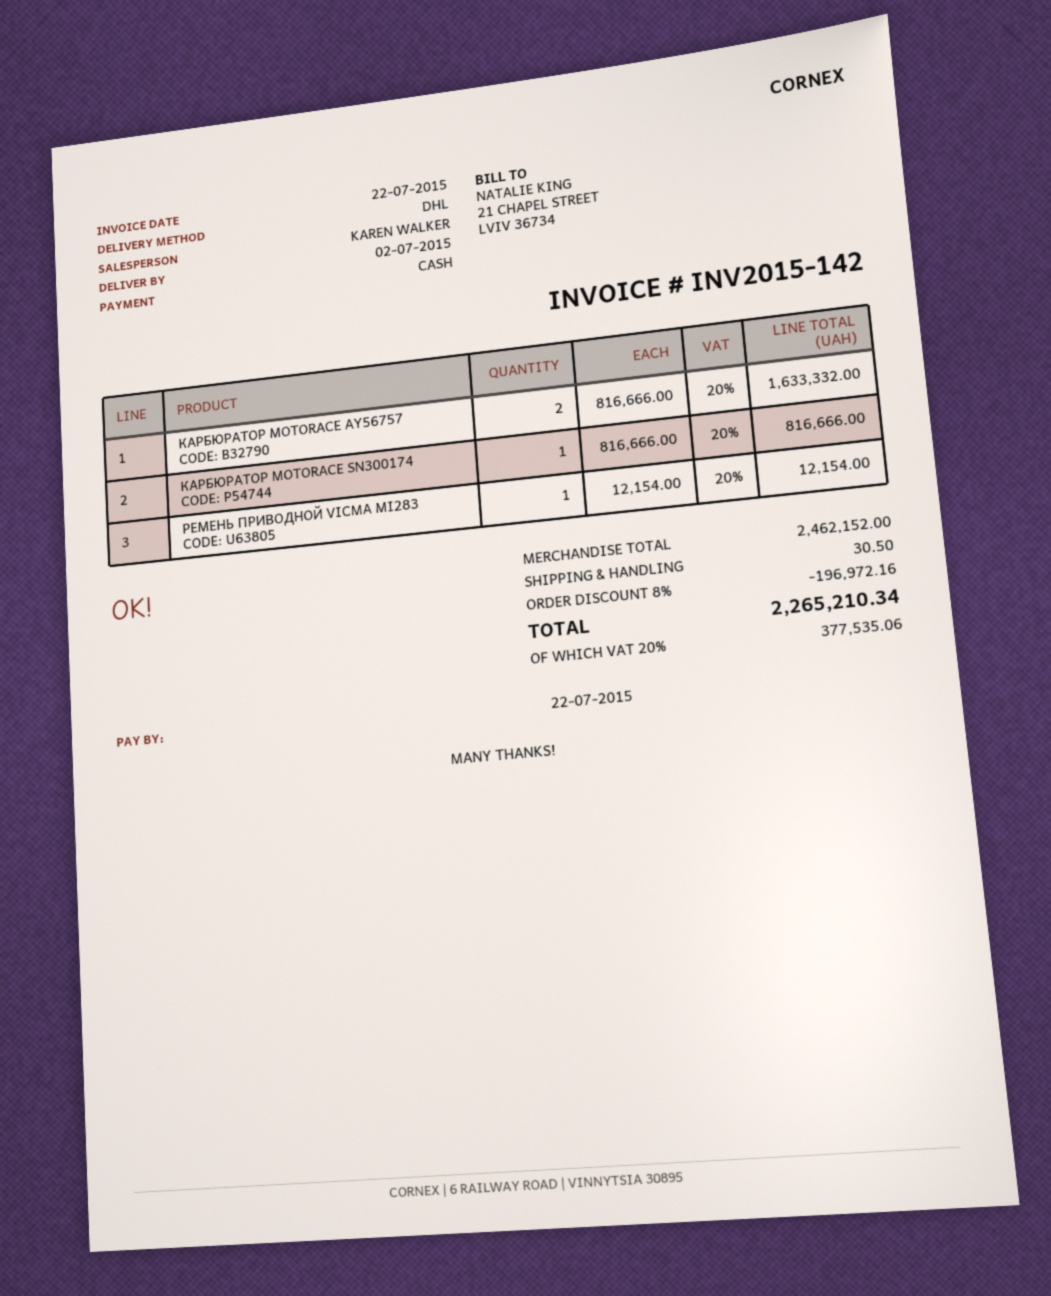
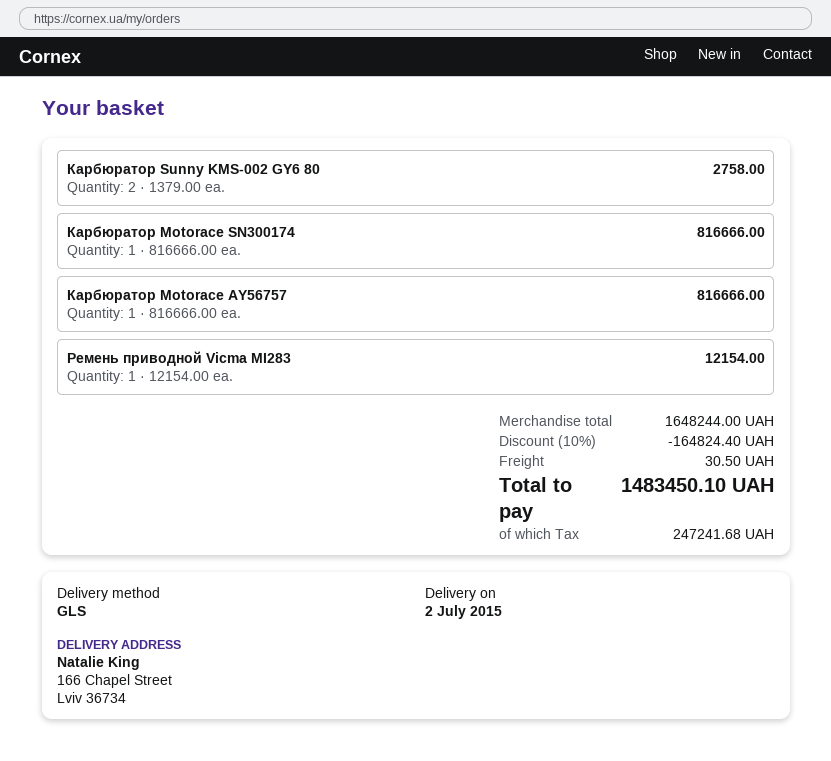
shipping method: DHL -> GLS
КАРБЮРАТОР MOTORACE AY56757: 2 x 816666.00 = 1633332.00 -> 1 x 816666.00 = 816666.00
Карбюратор Sunny KMS-002 GY6 80: none -> 2 x 1379.00 = 2758.00
subtotal: 2462152.00 -> 1648244.00
discount: 8% = 196972.16 -> 10% = 164824.40
tax: 377535.06 -> 247241.68
total: 2265210.34 -> 1483450.10

